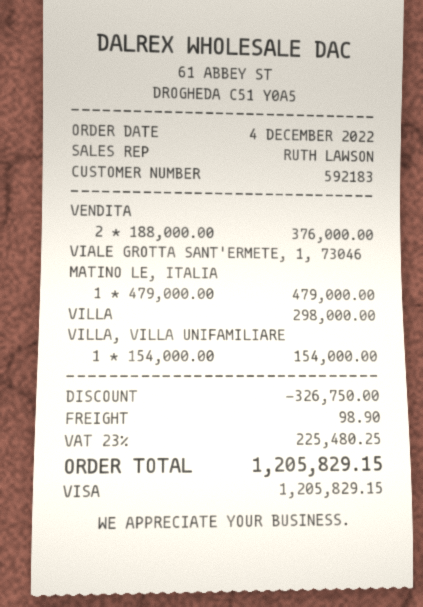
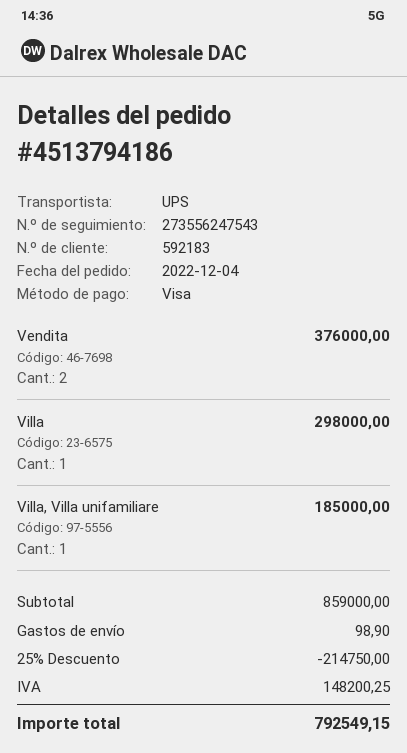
VIALE GROTTA SANT'ERMETE, 1, 73046 MATINO LE, ITALIA: 1 for 479000.00 -> none
VILLA, VILLA UNIFAMILIARE: 1 for 154000.00 -> 1 for 185000.00
discount: 326750.00 -> 214750.00
tax: 225480.25 -> 148200.25
total: 1205829.15 -> 792549.15

